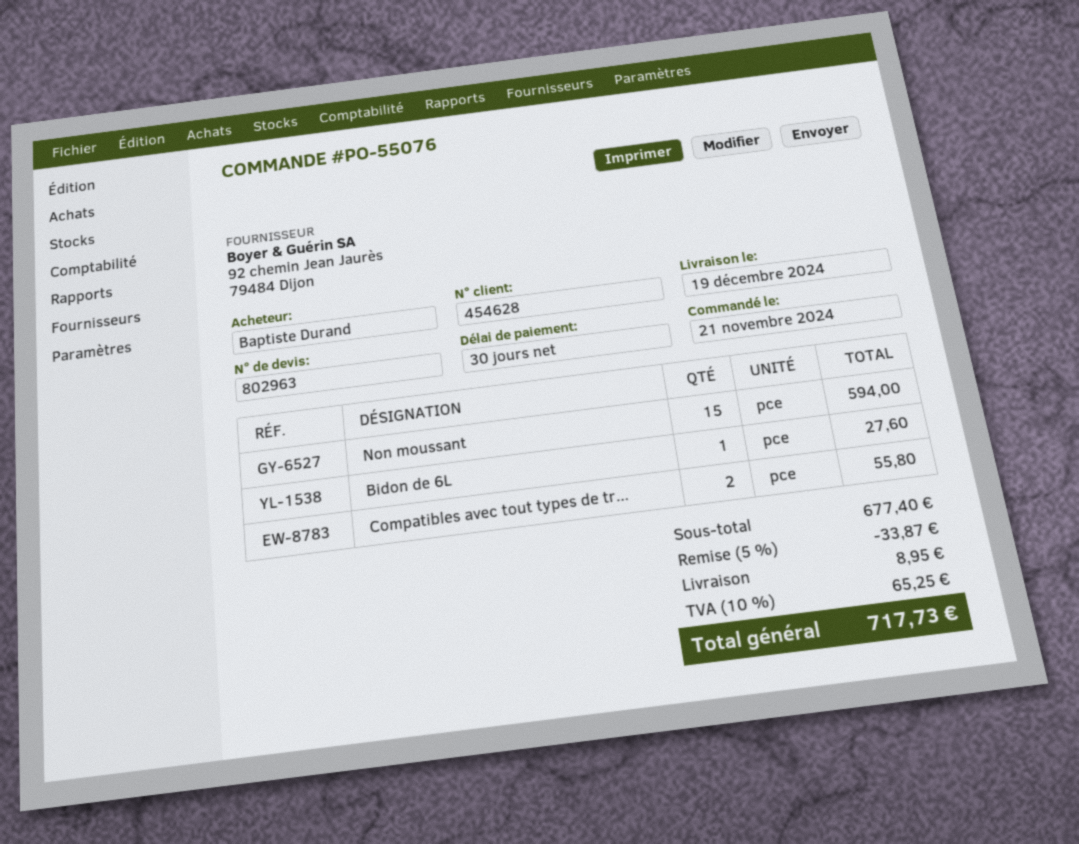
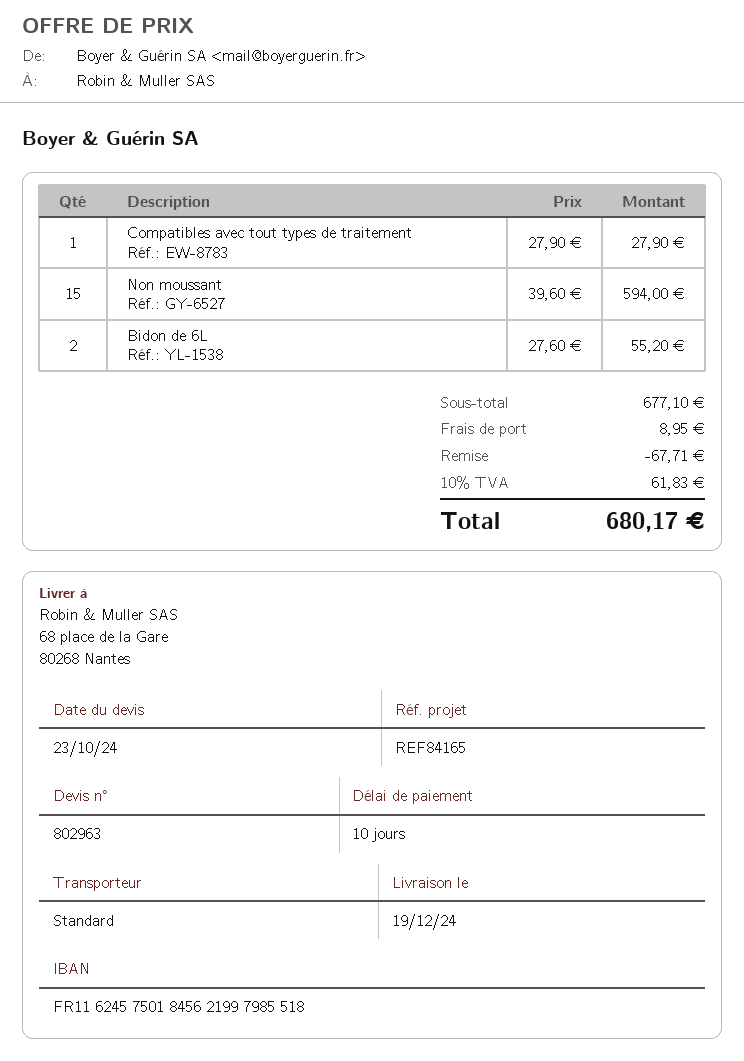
payment terms: 30 days -> 10 days
Bidon de 6L: 1 for 27.60 -> 2 for 55.20
Compatibles avec tout types de tr...: 2 for 55.80 -> 1 for 27.90
subtotal: 677.40 -> 677.10
discount: 33.87 -> 67.71
tax: 10% = 65.25 -> 10% = 61.83
total: 717.73 -> 680.17

